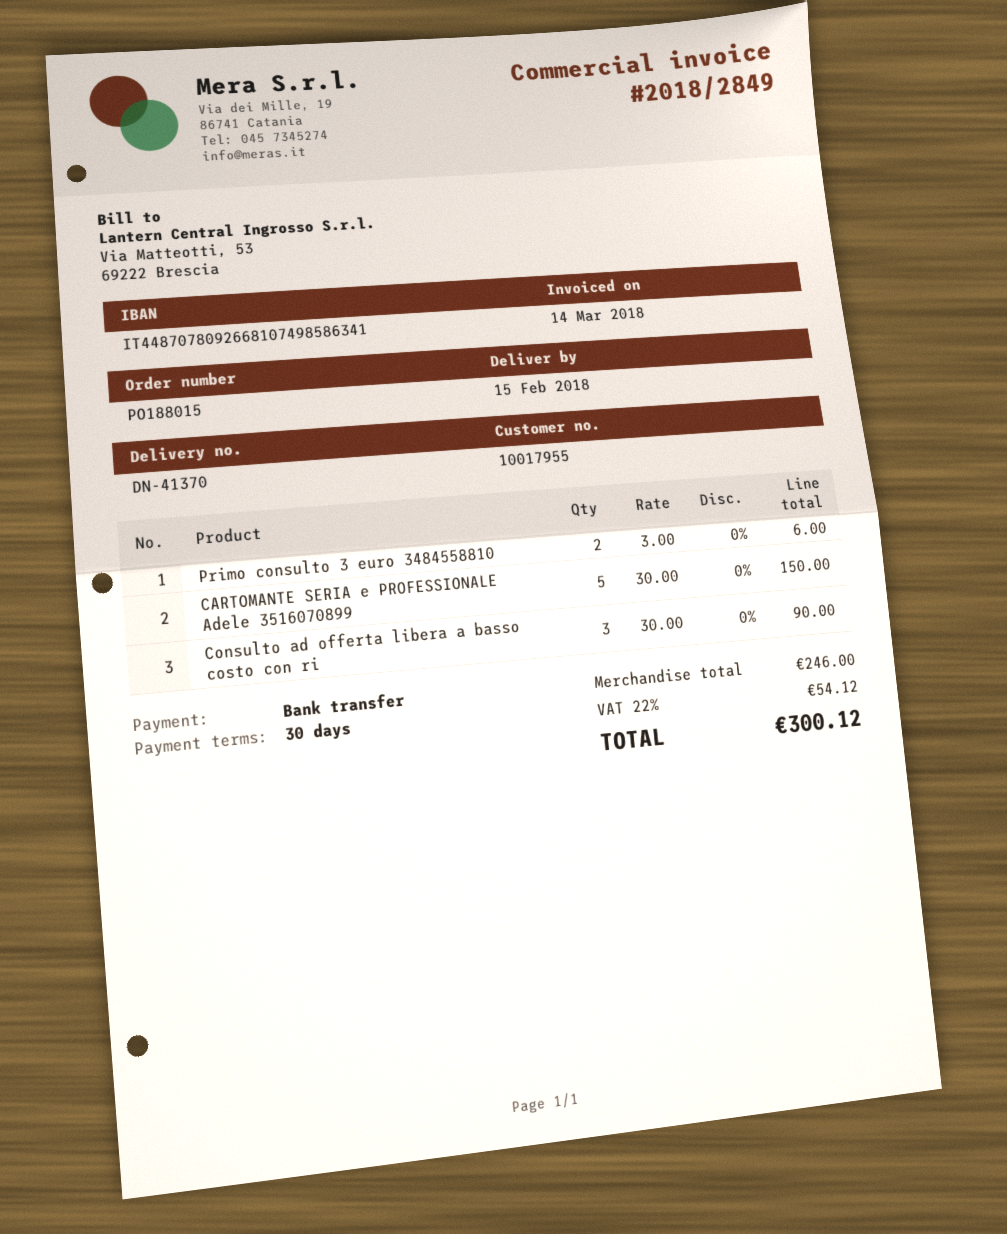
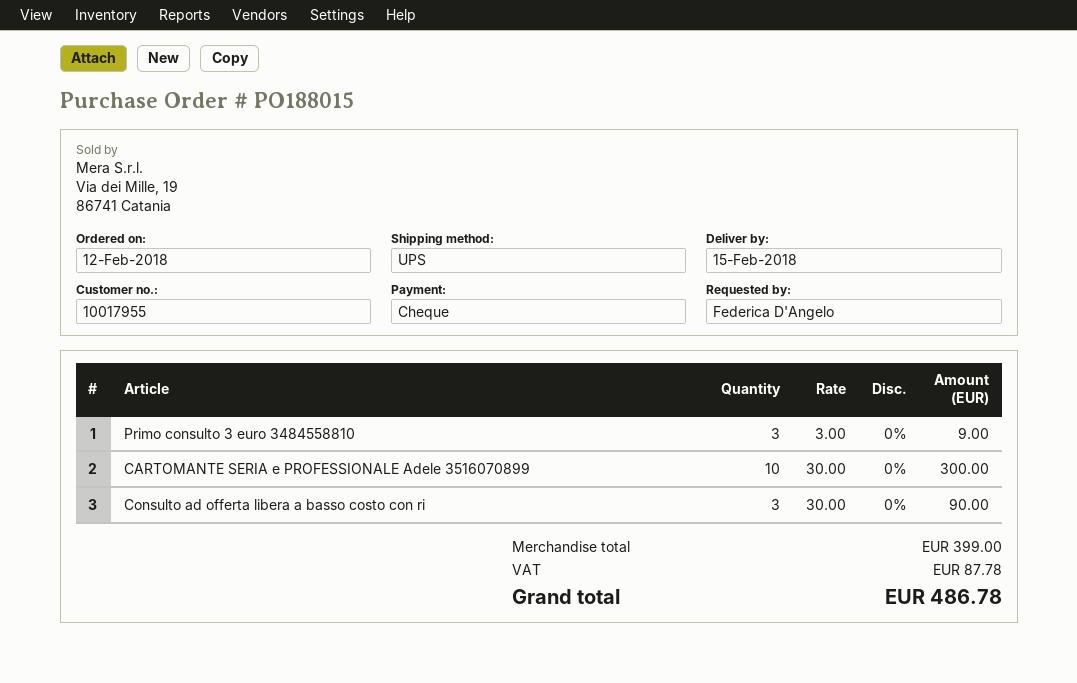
payment method: bank transfer -> cheque
Primo consulto 3 euro 3484558810: 2 x 3.00 = 6.00 -> 3 x 3.00 = 9.00
CARTOMANTE SERIA e PROFESSIONALE Adele 3516070899: 5 x 30.00 = 150.00 -> 10 x 30.00 = 300.00
subtotal: 246.00 -> 399.00
tax: 54.12 -> 87.78
total: 300.12 -> 486.78

